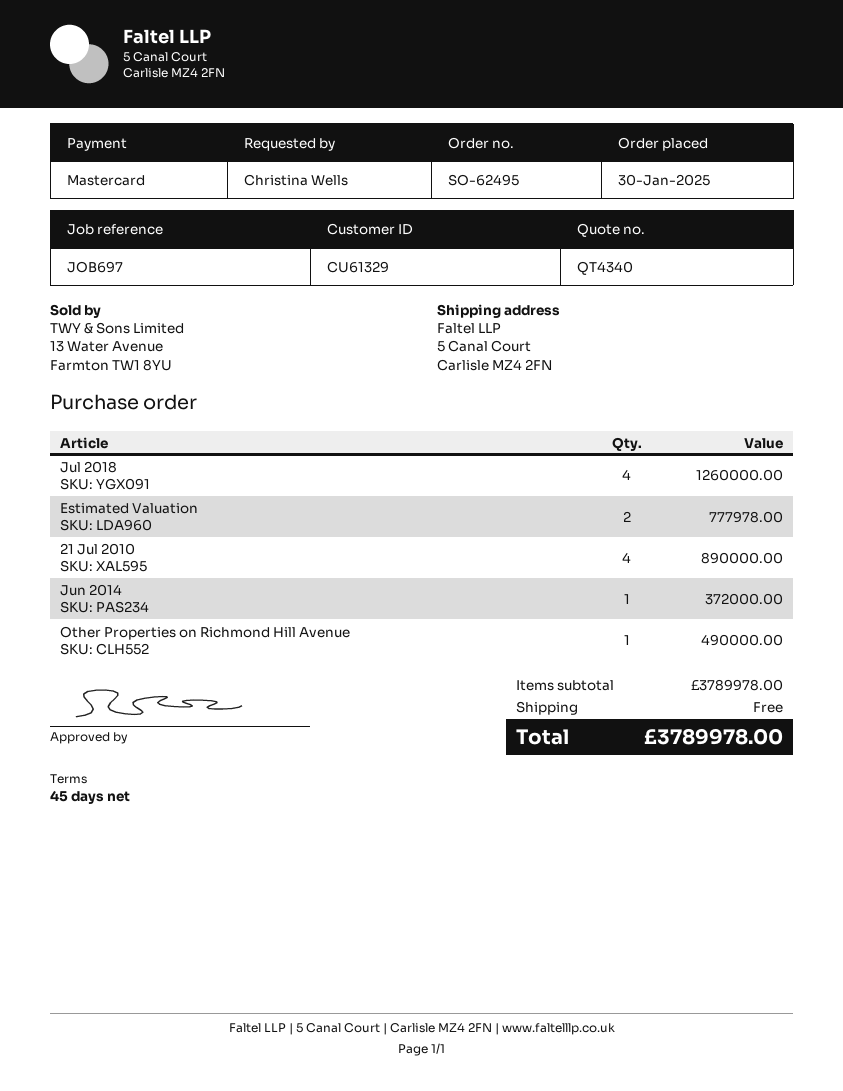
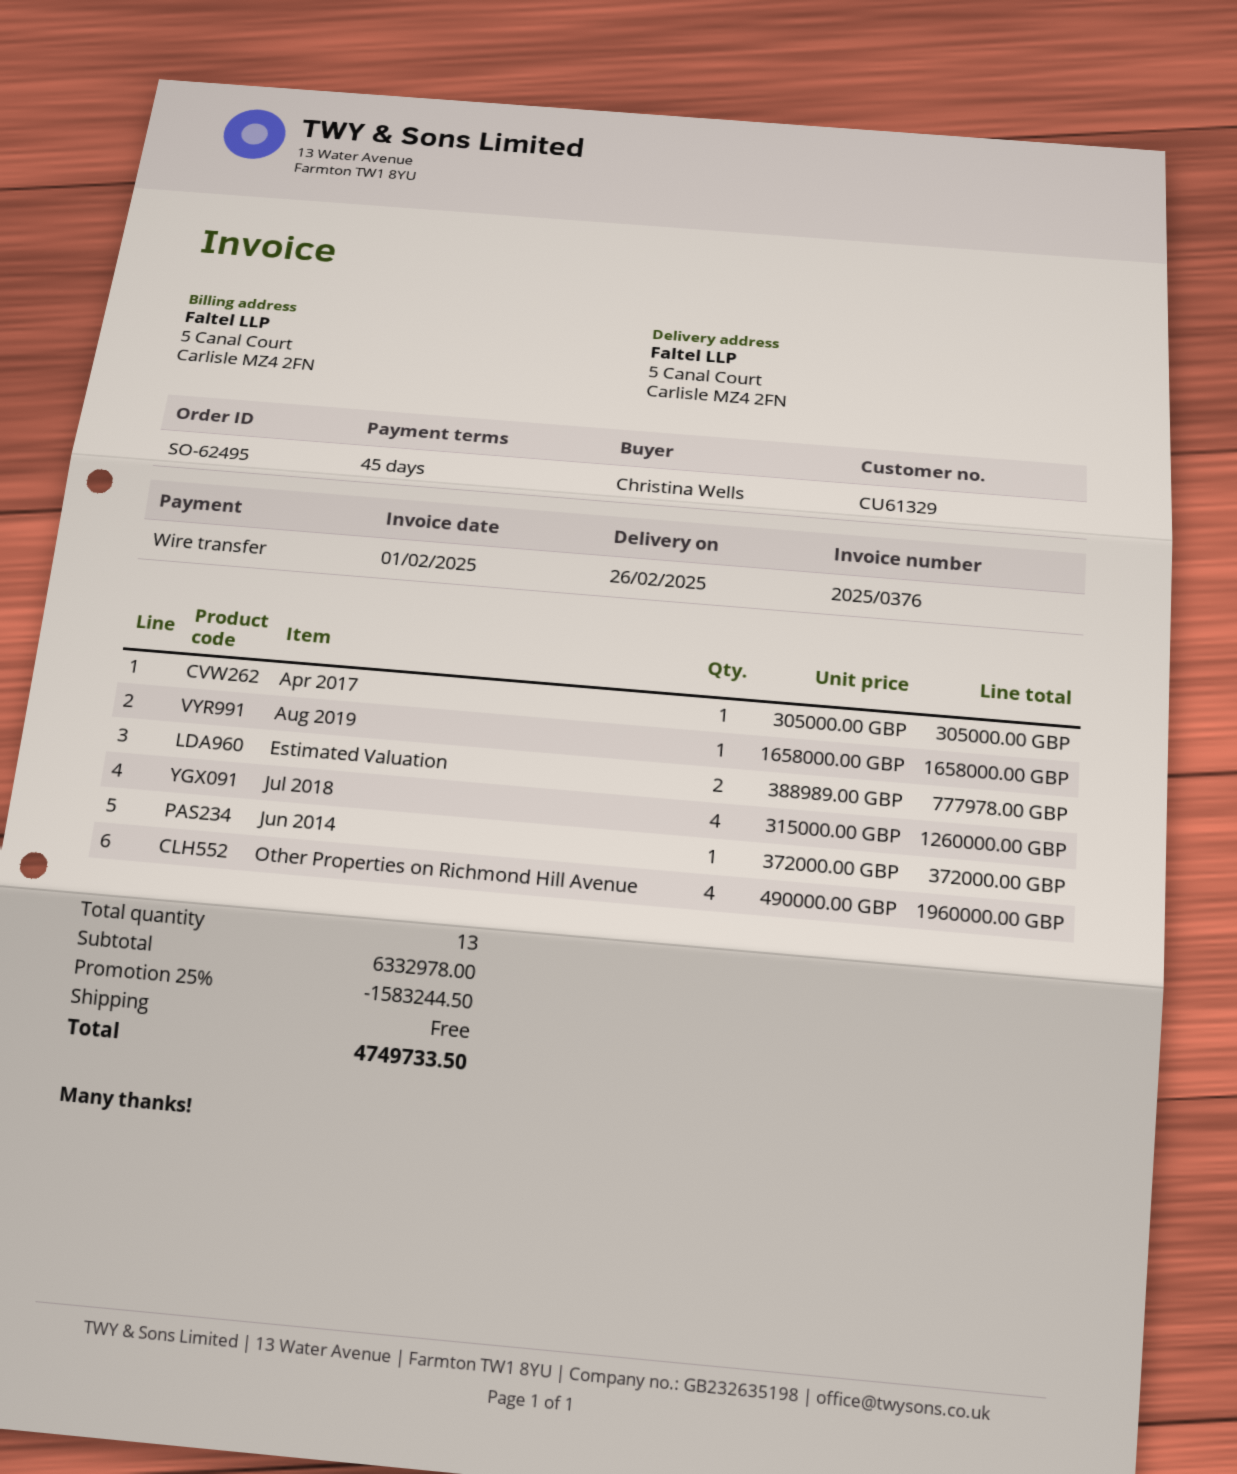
payment method: Mastercard -> bank transfer
21 Jul 2010: 4 for 890000.00 -> none
Other Properties on Richmond Hill Avenue: 1 for 490000.00 -> 4 for 1960000.00
Apr 2017: none -> 1 for 305000.00
Aug 2019: none -> 1 for 1658000.00
subtotal: 3789978.00 -> 6332978.00
discount: none -> 25% = 1583244.50
total: 3789978.00 -> 4749733.50

